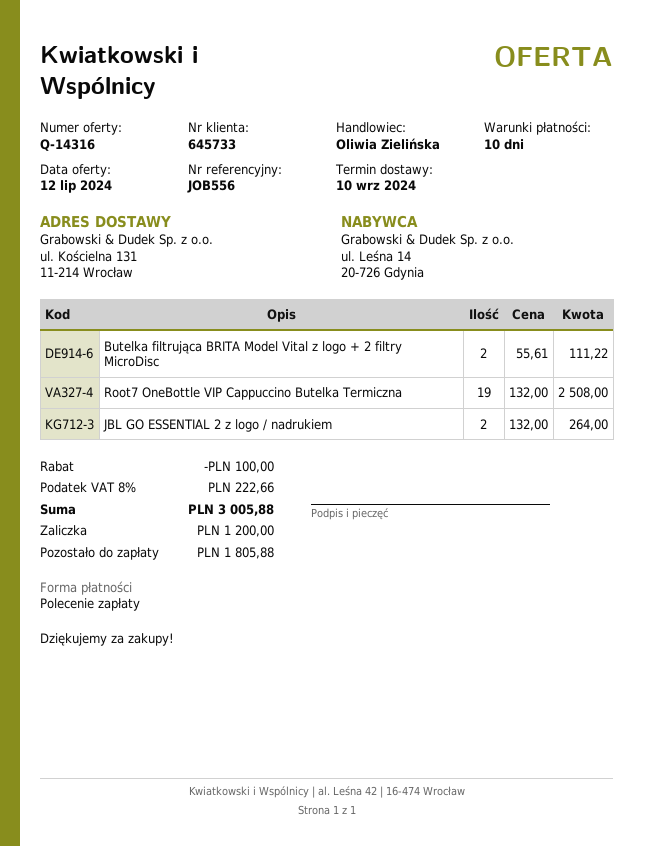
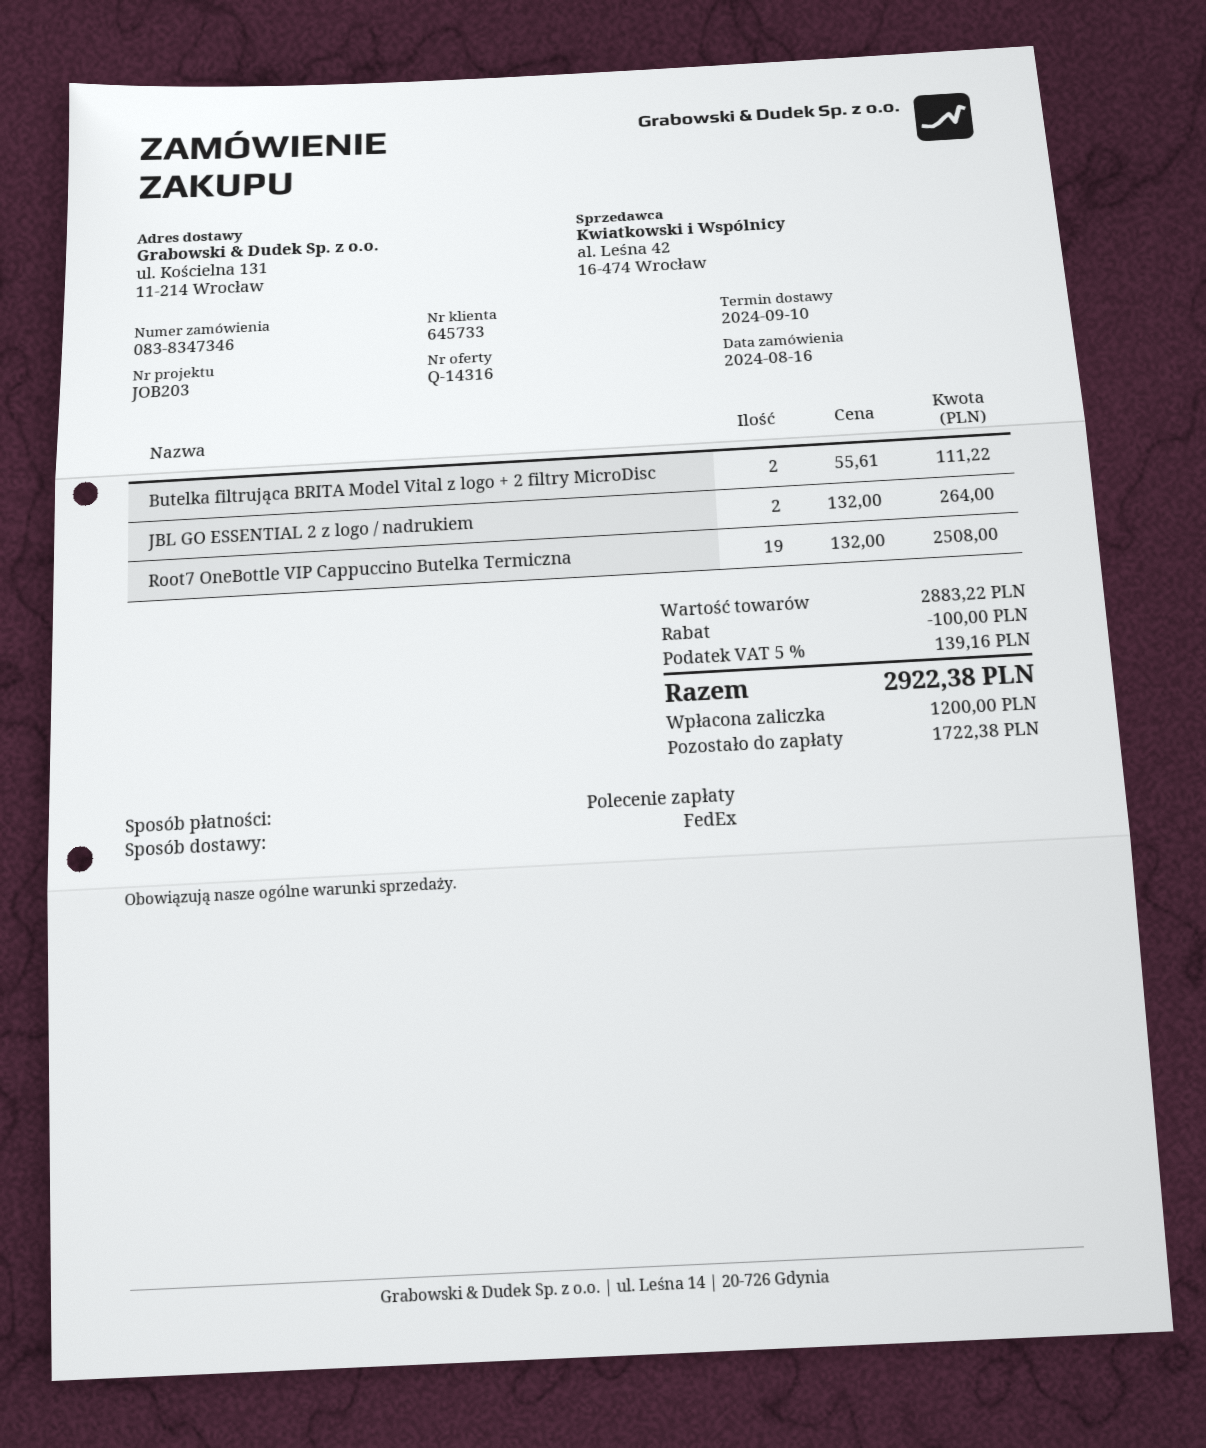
reference: JOB556 -> JOB203
tax: 8% = 222.66 -> 5% = 139.16
total: 3005.88 -> 2922.38
balance: 1805.88 -> 1722.38

